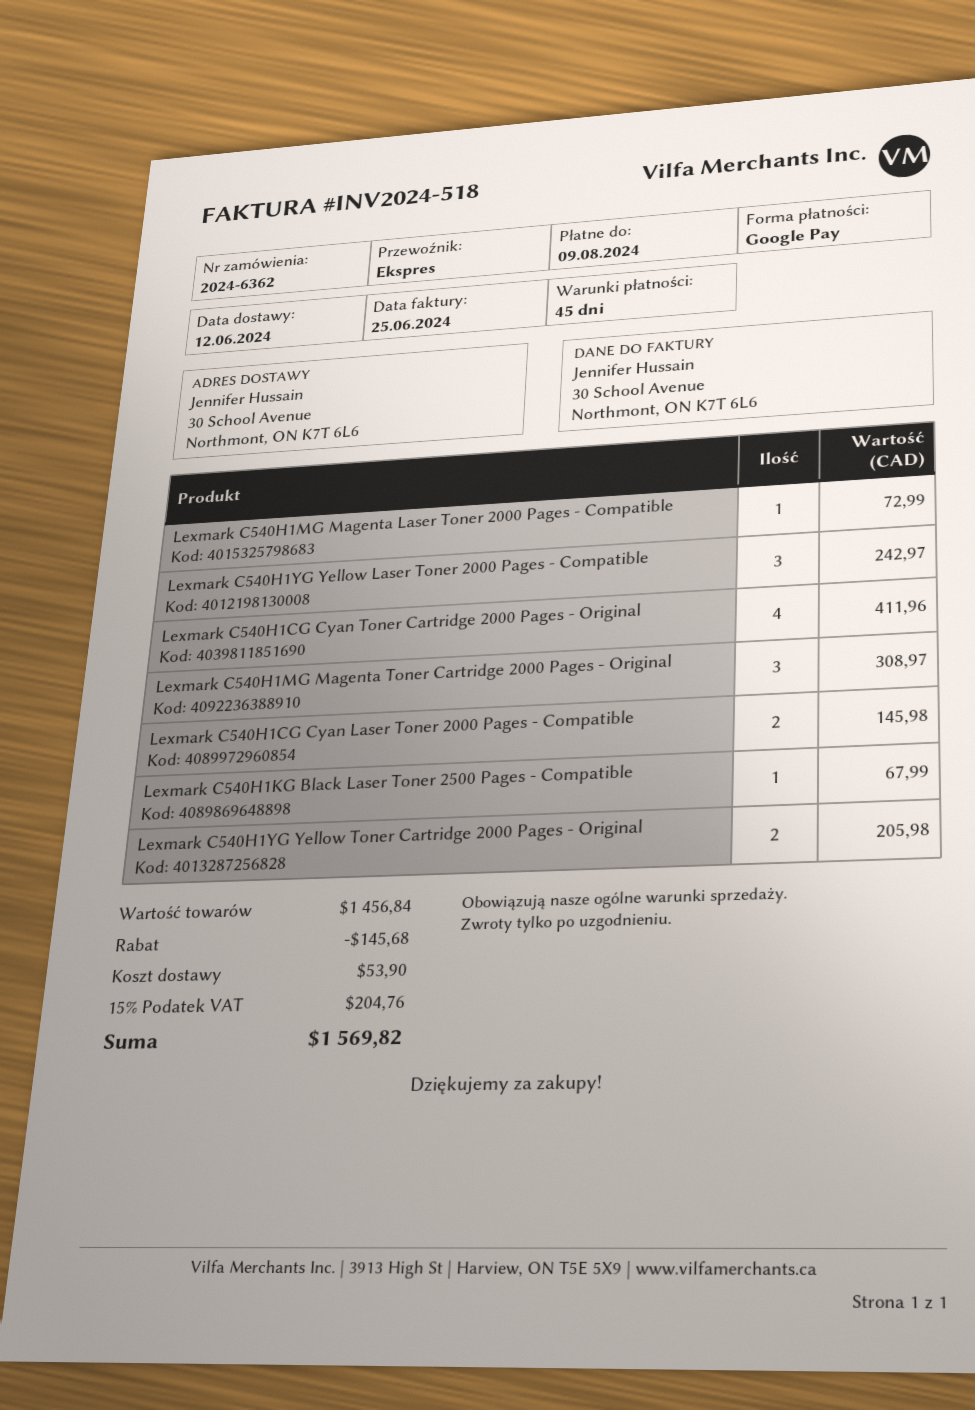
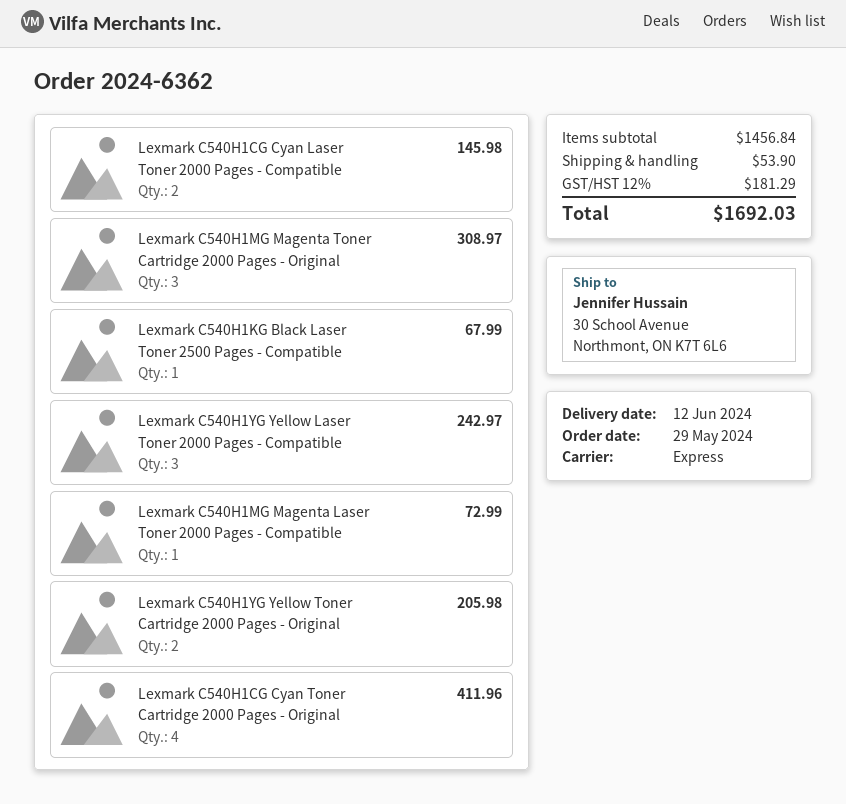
discount: 145.68 -> none
tax: 15% = 204.76 -> 12% = 181.29
total: 1569.82 -> 1692.03

